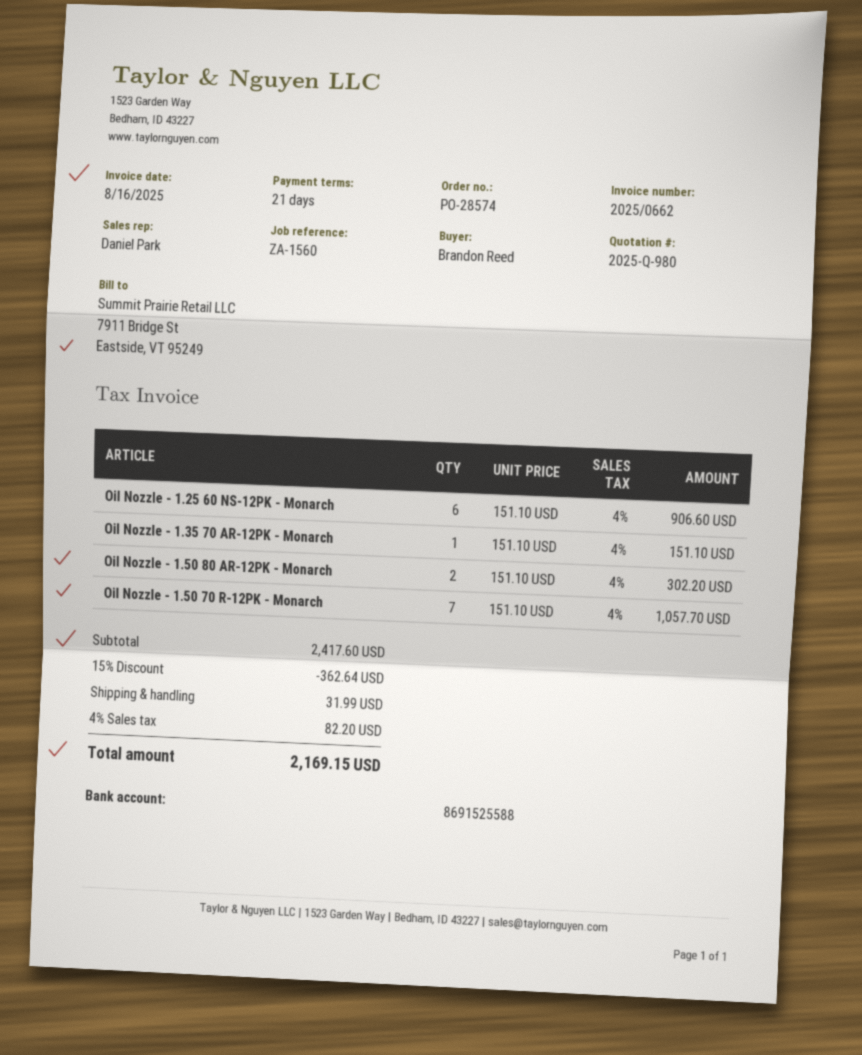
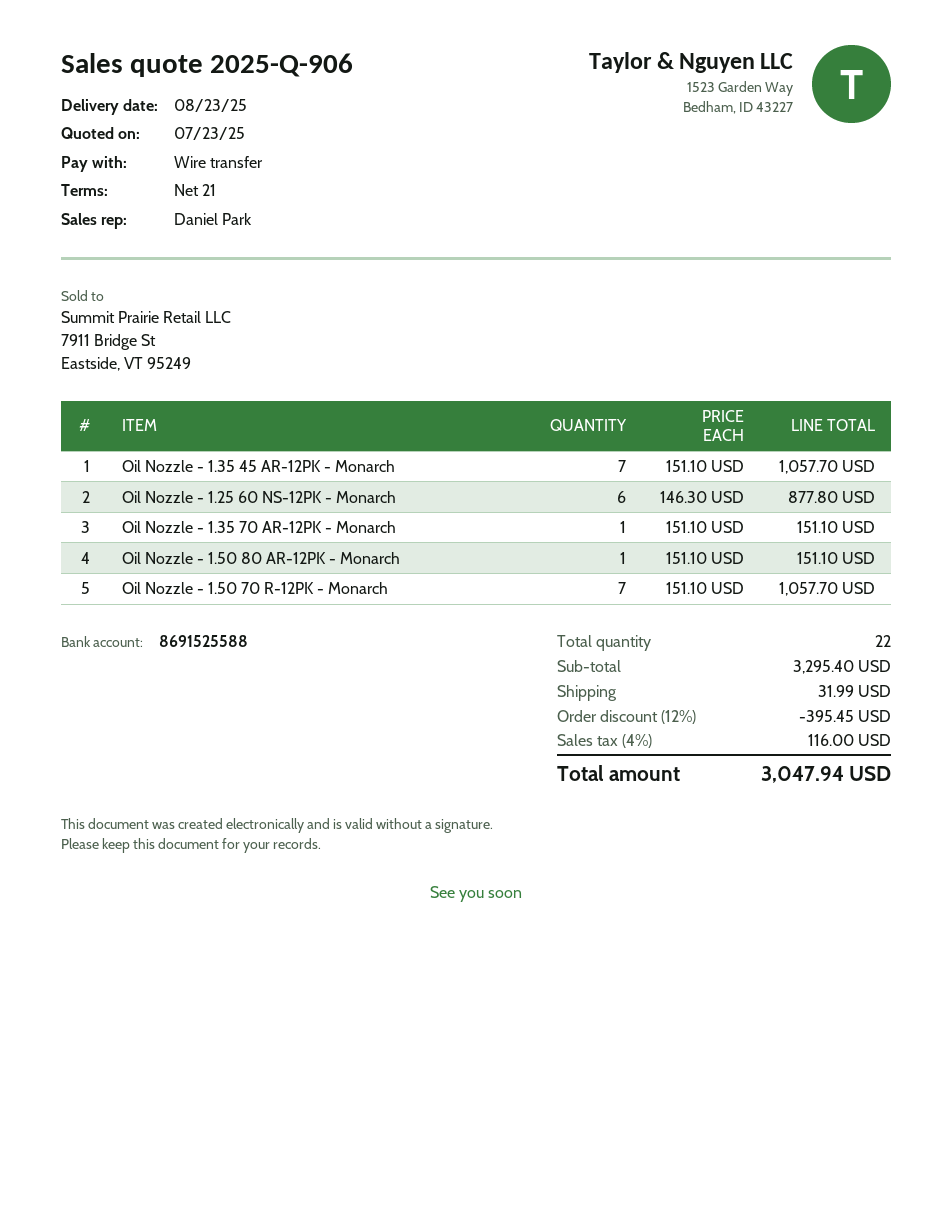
quote number: 2025-Q-980 -> 2025-Q-906
Oil Nozzle - 1.25 60 NS-12PK - Monarch: 6 x 151.10 = 906.60 -> 6 x 146.30 = 877.80
Oil Nozzle - 1.50 80 AR-12PK - Monarch: 2 x 151.10 = 302.20 -> 1 x 151.10 = 151.10
Oil Nozzle - 1.35 45 AR-12PK - Monarch: none -> 7 x 151.10 = 1057.70
subtotal: 2417.60 -> 3295.40
discount: 15% = 362.64 -> 12% = 395.45
tax: 4% = 82.20 -> 4% = 116.00
total: 2169.15 -> 3047.94

